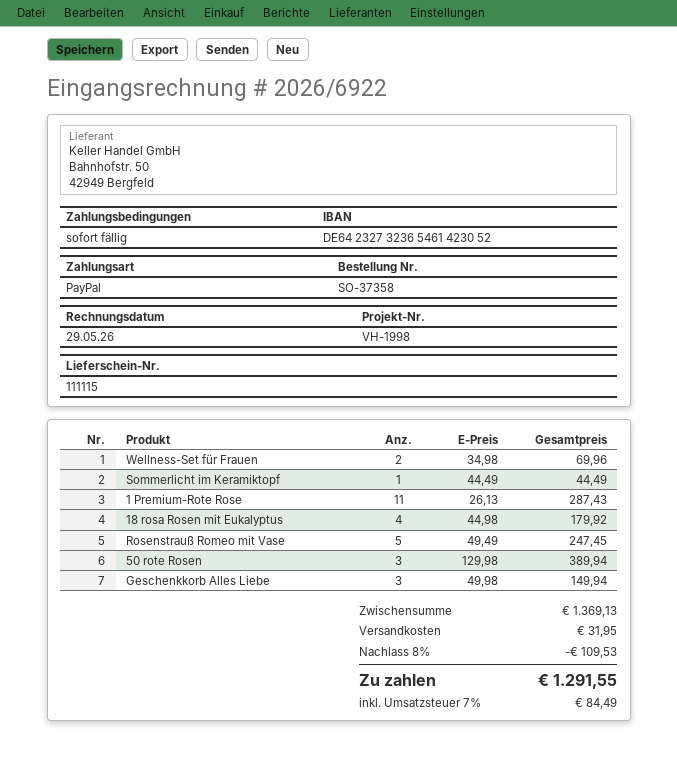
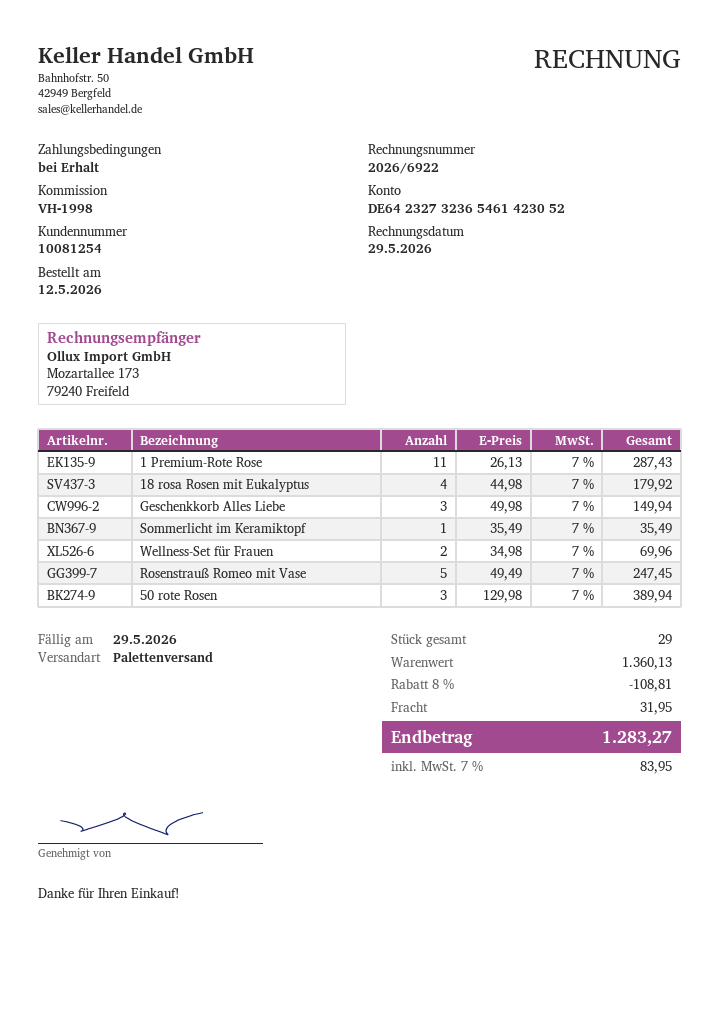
Sommerlicht im Keramiktopf: 1 x 44.49 = 44.49 -> 1 x 35.49 = 35.49
subtotal: 1369.13 -> 1360.13
discount: 8% = 109.53 -> 8% = 108.81
tax: 7% = 84.49 -> 7% = 83.95
total: 1291.55 -> 1283.27

